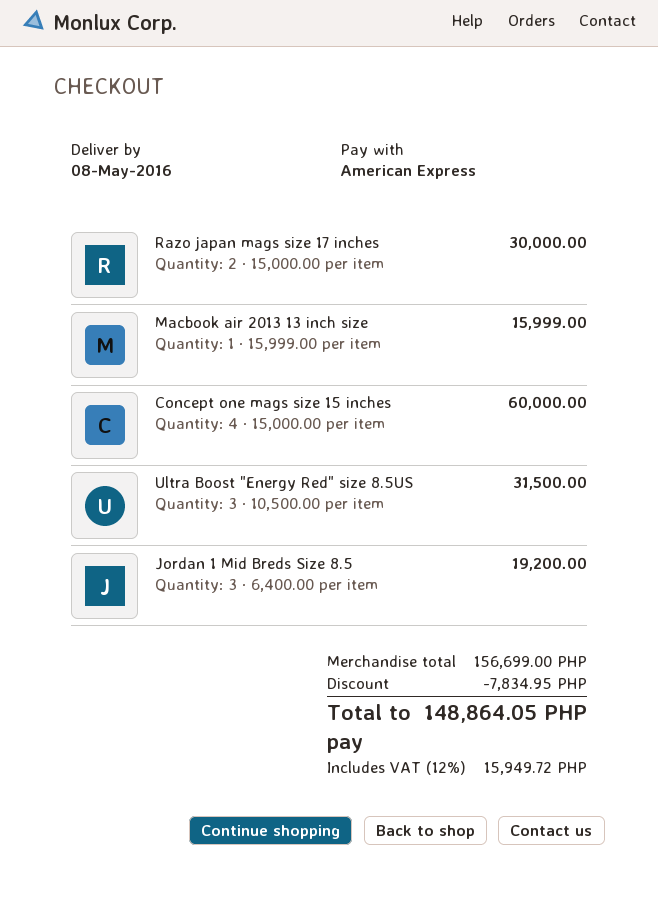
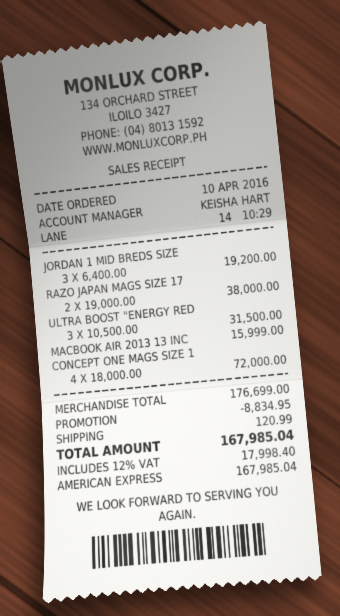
Razo japan mags size 17 inches: 2 x 15000.00 = 30000.00 -> 2 x 19000.00 = 38000.00
Concept one mags size 15 inches: 4 x 15000.00 = 60000.00 -> 4 x 18000.00 = 72000.00
subtotal: 156699.00 -> 176699.00
discount: 7834.95 -> 8834.95
shipping: none -> 120.99
tax: 12% = 15949.72 -> 12% = 17998.40
total: 148864.05 -> 167985.04

